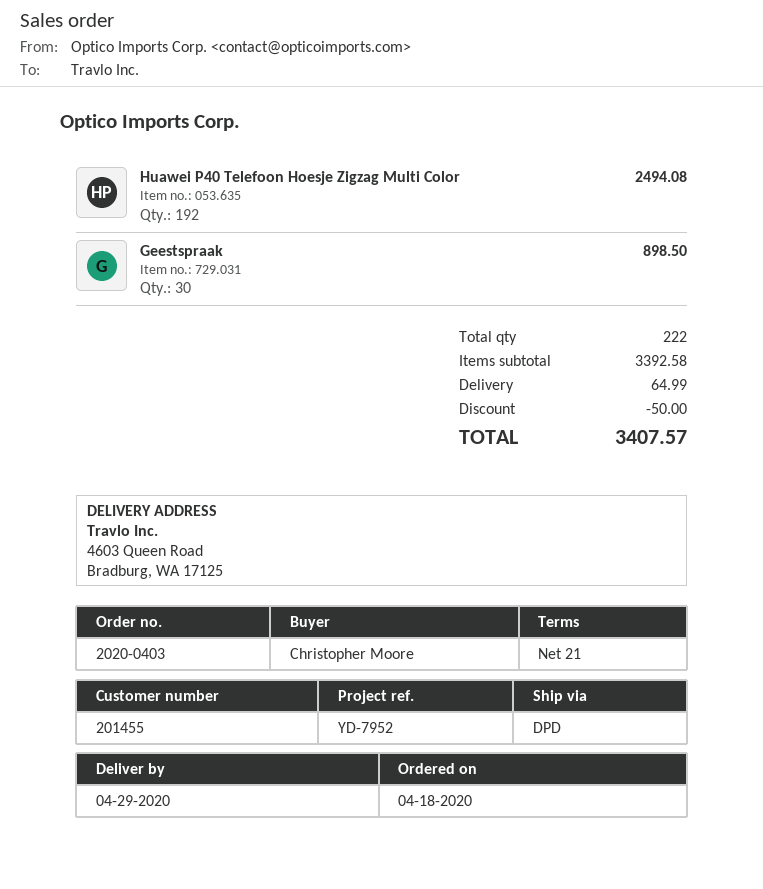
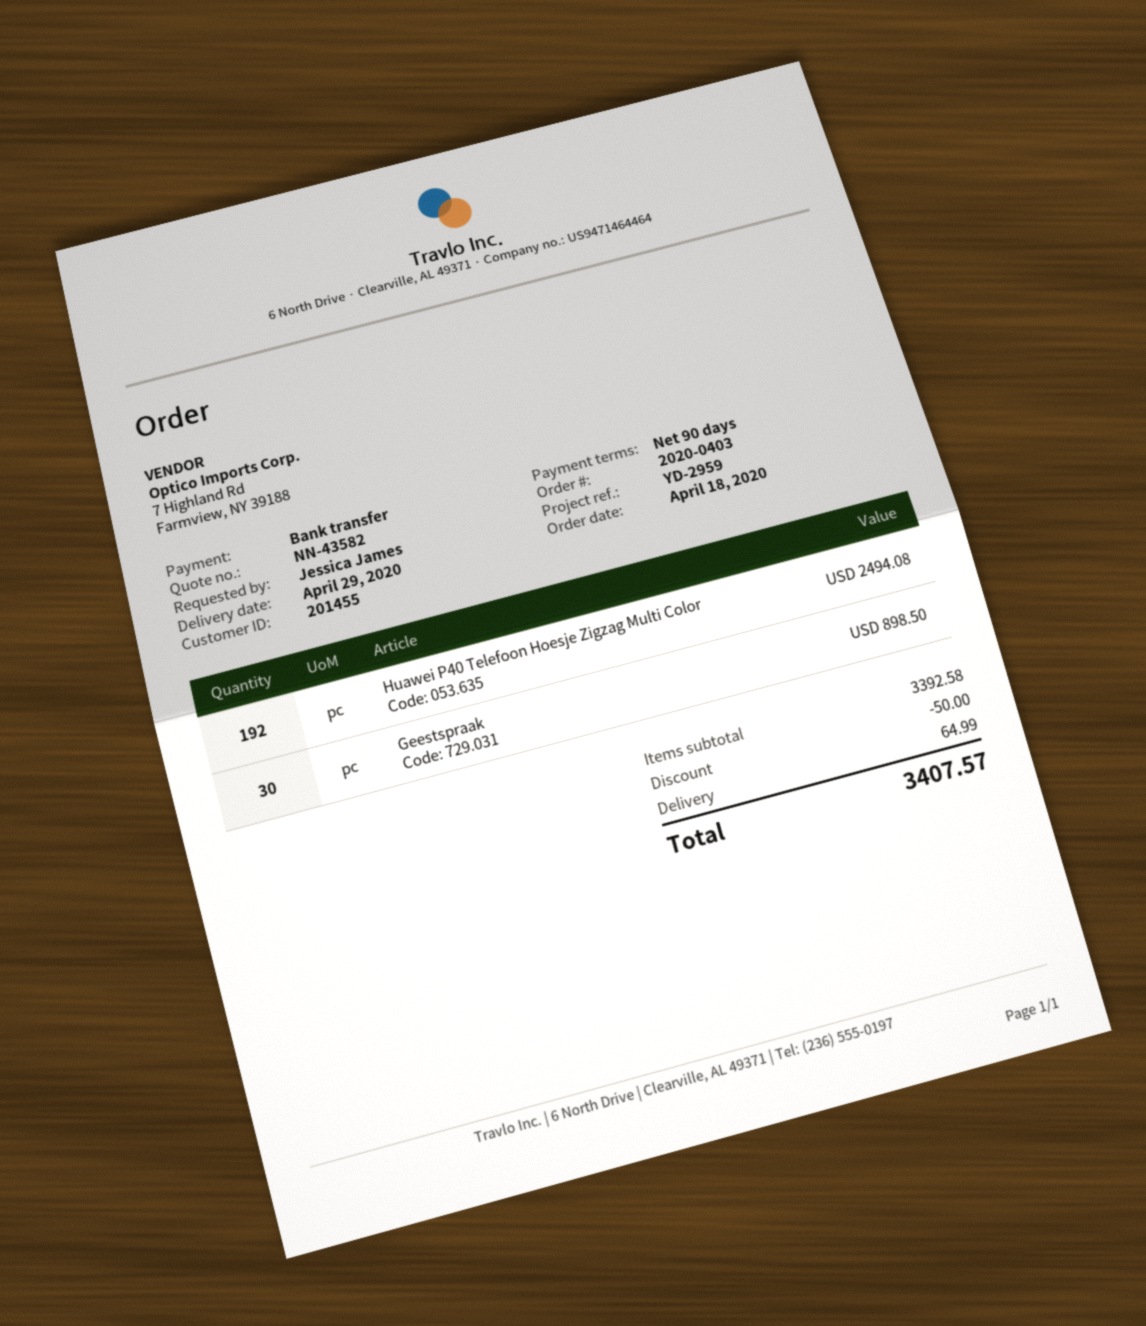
payment terms: 21 days -> 90 days
reference: YD-7952 -> YD-2959
ordered by: Christopher Moore -> Jessica James

